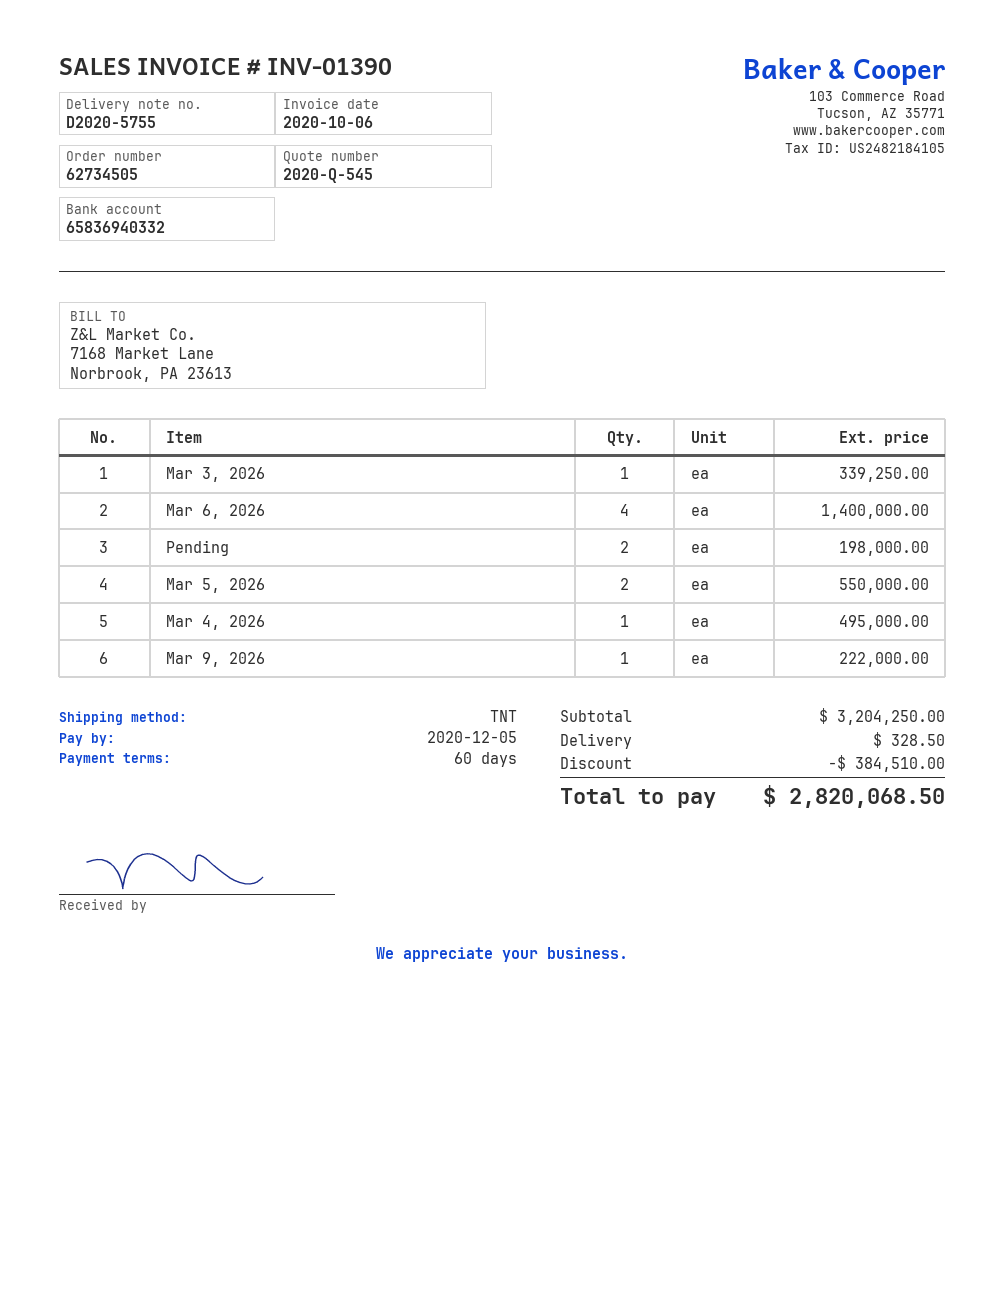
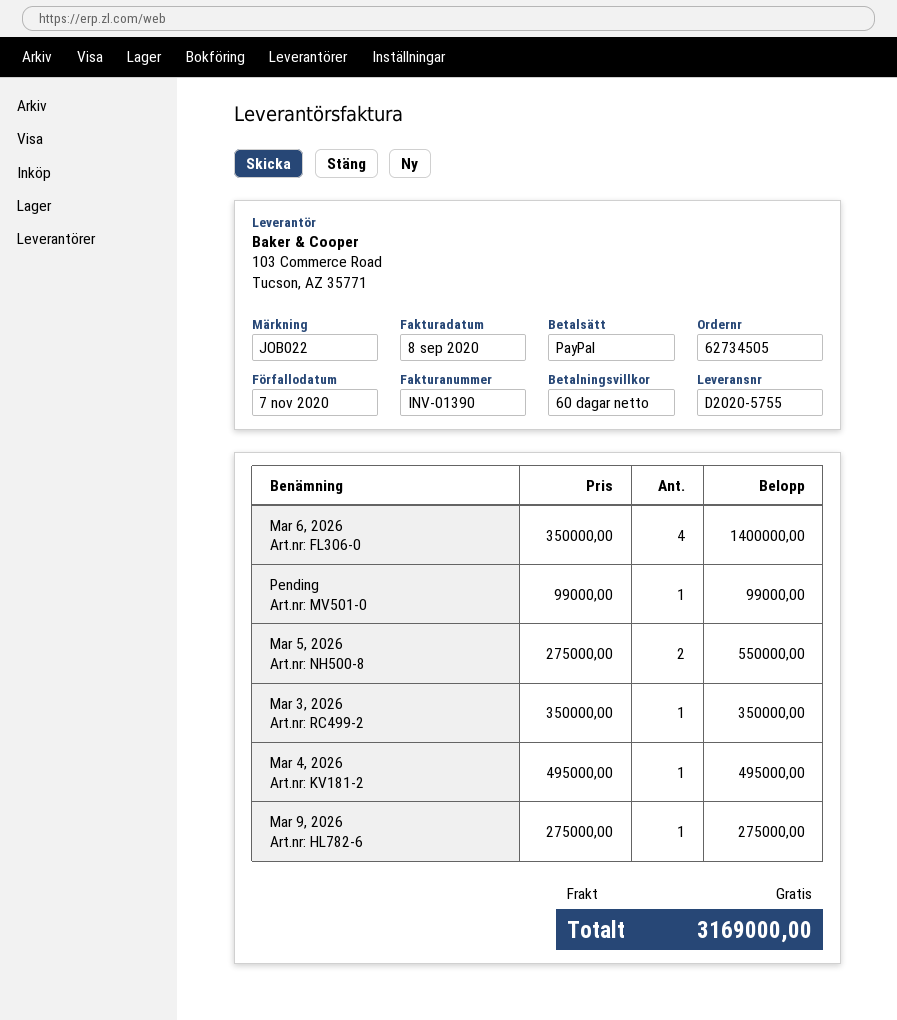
invoice date: 2020-10-06 -> 2020-09-08
due date: 2020-12-05 -> 2020-11-07
Mar 3, 2026: 1 for 339250.00 -> 1 for 350000.00
Pending: 2 for 198000.00 -> 1 for 99000.00
Mar 9, 2026: 1 for 222000.00 -> 1 for 275000.00
discount: 384510.00 -> none
shipping: 328.50 -> 0.00
total: 2820068.50 -> 3169000.00

